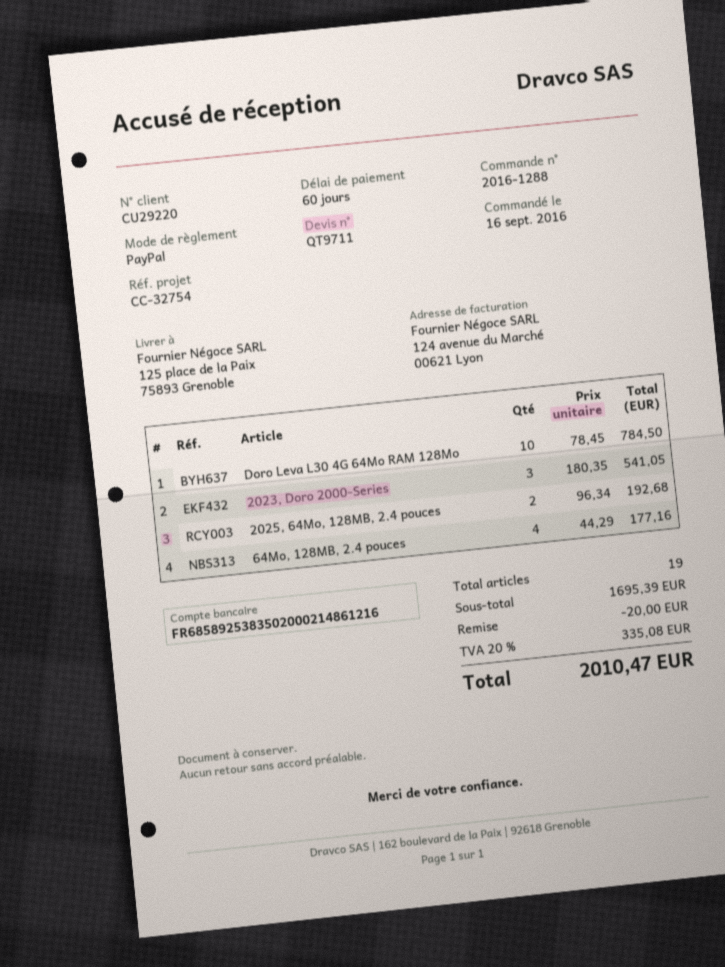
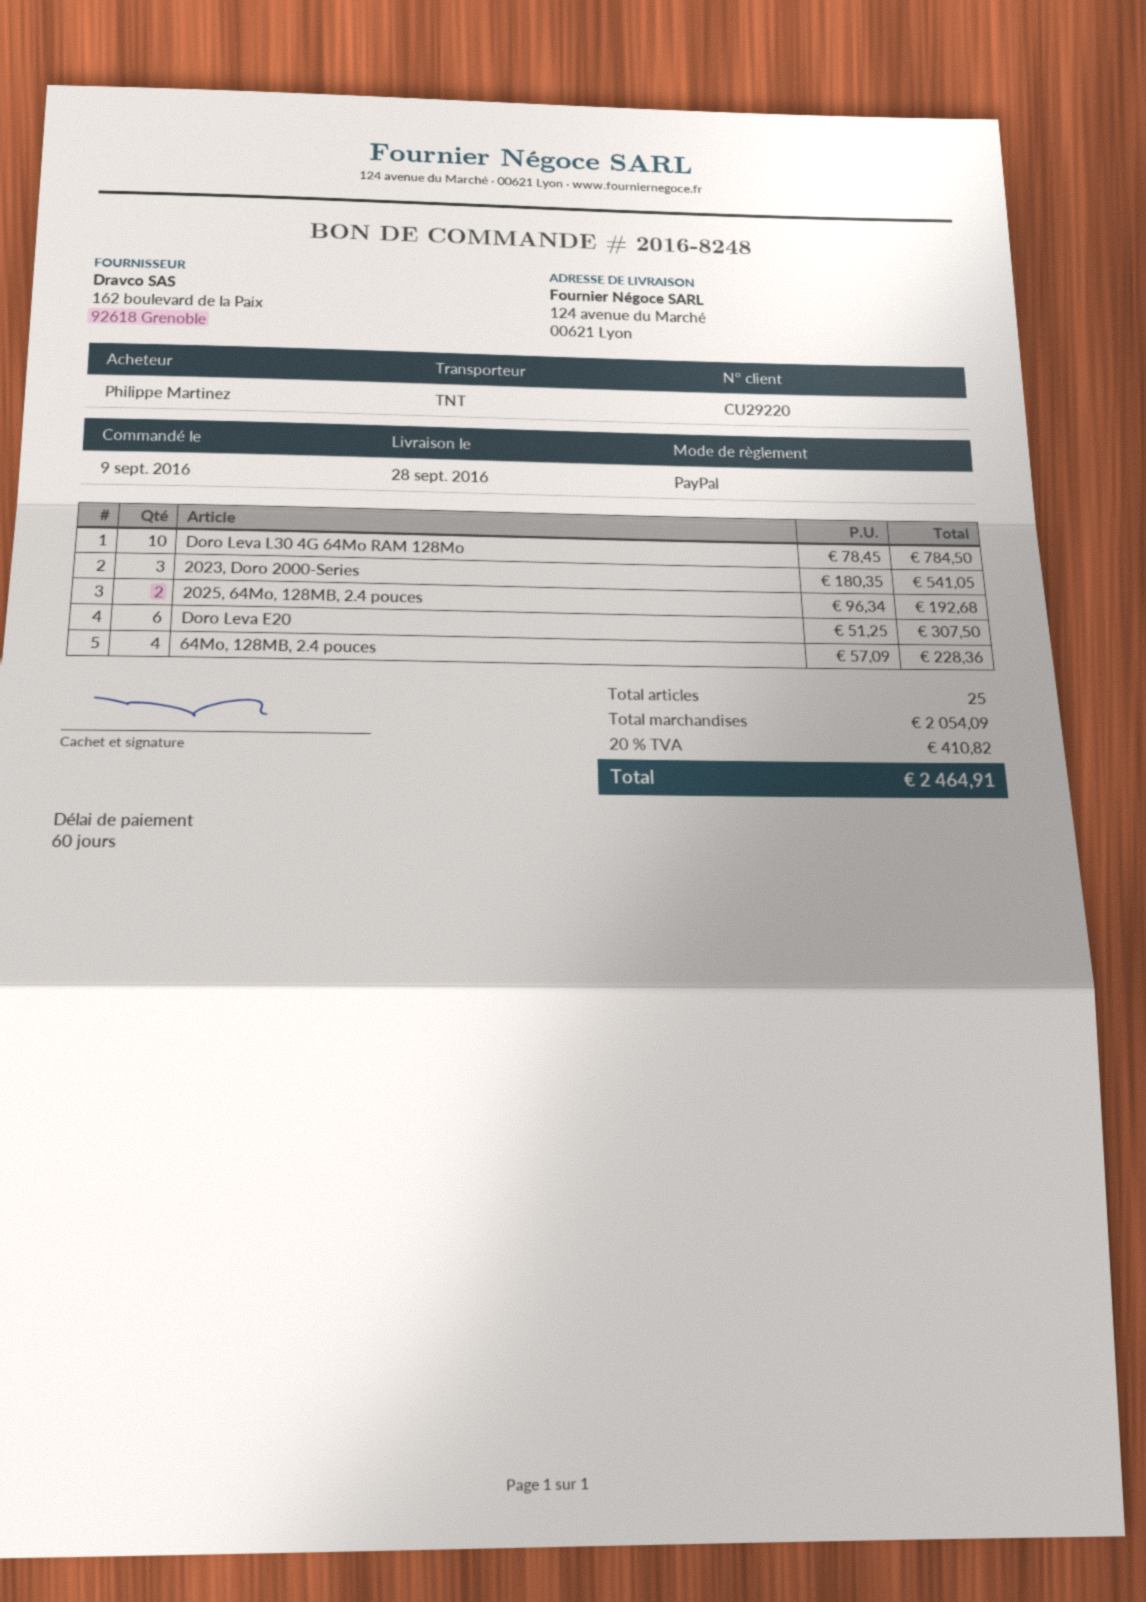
order number: 2016-1288 -> 2016-8248
order date: 2016-09-16 -> 2016-09-09
ship to: 125 place de la Paix, 75893 Grenoble -> 124 avenue du Marché, 00621 Lyon
64Mo, 128MB, 2.4 pouces: 4 x 44.29 = 177.16 -> 4 x 57.09 = 228.36
Doro Leva E20: none -> 6 x 51.25 = 307.50
total quantity: 19 -> 25
subtotal: 1695.39 -> 2054.09
discount: 20.00 -> none
tax: 20% = 335.08 -> 20% = 410.82
total: 2010.47 -> 2464.91

